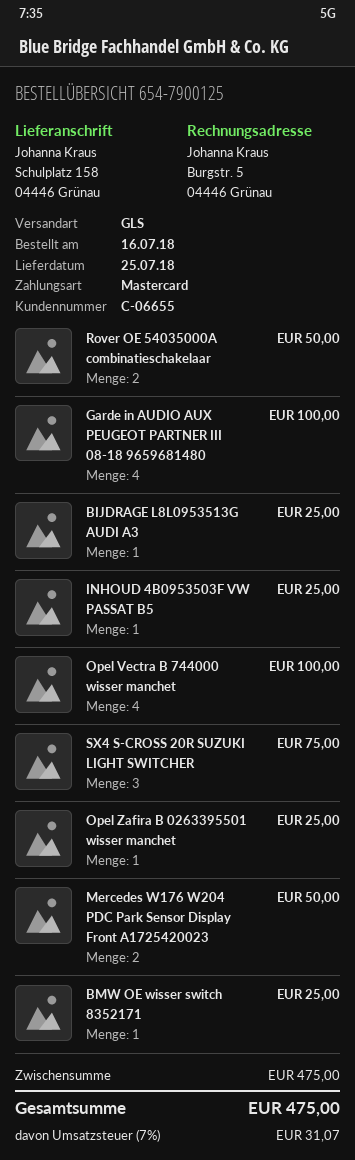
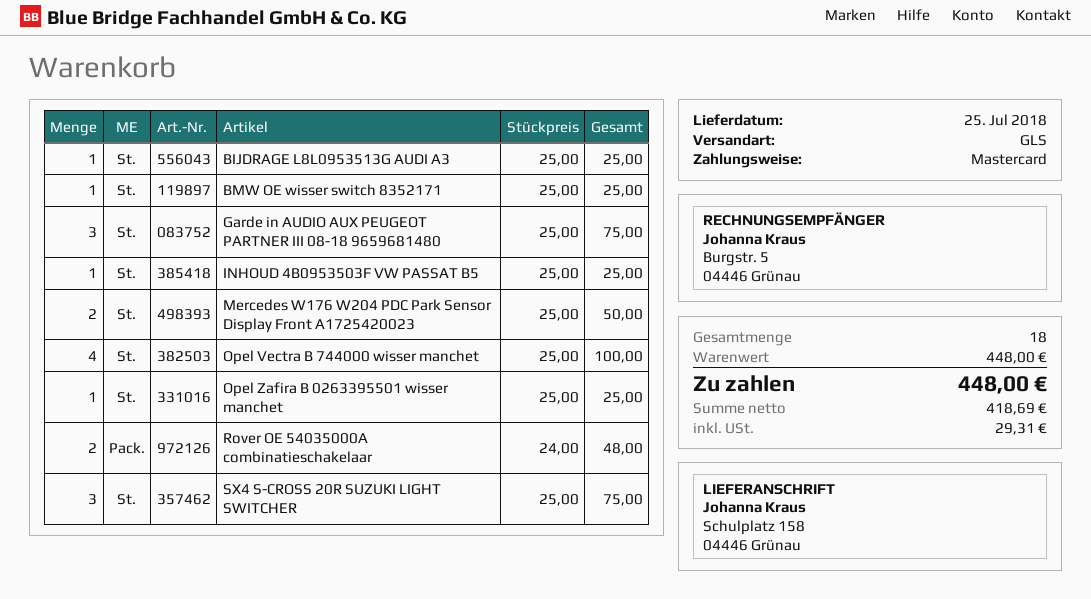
Rover OE 54035000A combinatieschakelaar: 2 for 50.00 -> 2 for 48.00
Garde in AUDIO AUX PEUGEOT PARTNER III 08-18 9659681480: 4 for 100.00 -> 3 for 75.00
subtotal: 475.00 -> 448.00
tax: 31.07 -> 29.31
total: 475.00 -> 448.00

